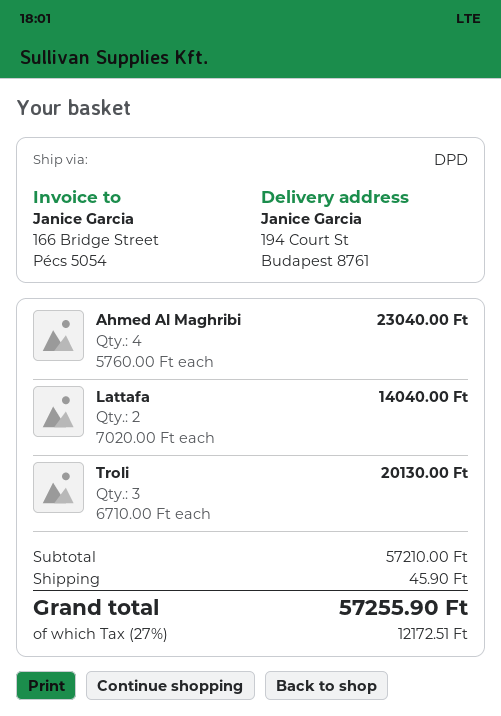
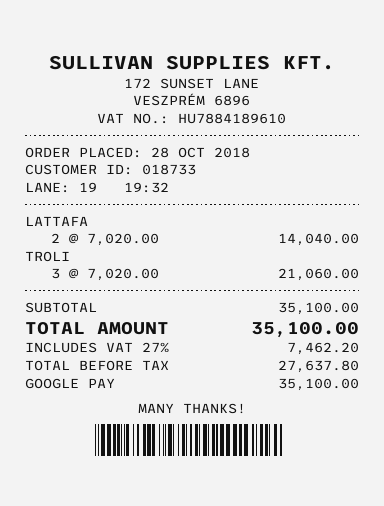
Ahmed Al Maghribi: 4 x 5760.00 = 23040.00 -> none
Troli: 3 x 6710.00 = 20130.00 -> 3 x 7020.00 = 21060.00
subtotal: 57210.00 -> 35100.00
shipping: 45.90 -> none
tax: 27% = 12172.51 -> 27% = 7462.20
total: 57255.90 -> 35100.00

